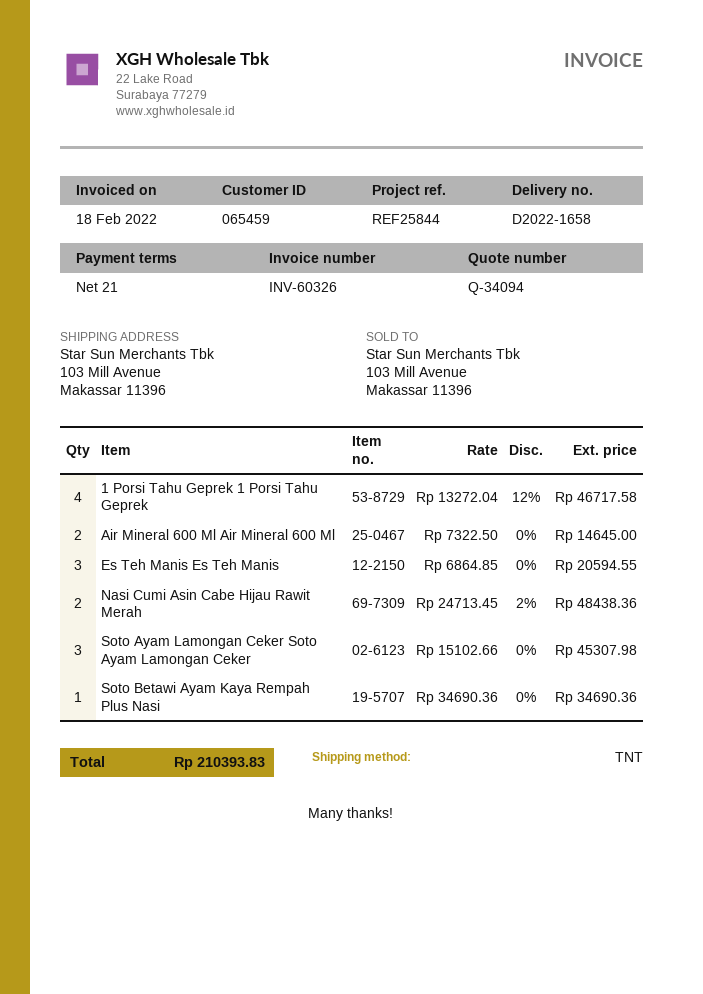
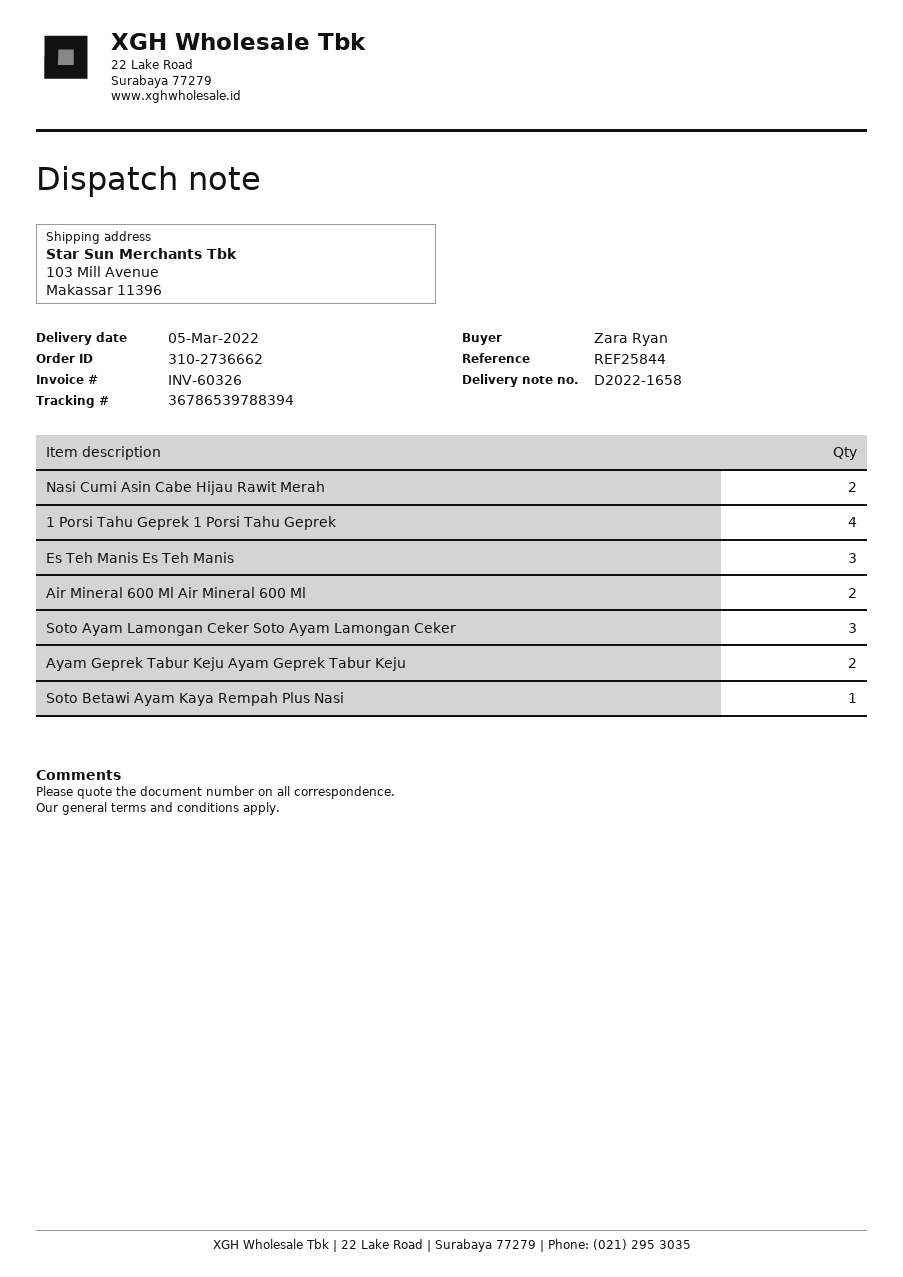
Ayam Geprek Tabur Keju Ayam Geprek Tabur Keju: none -> 2

